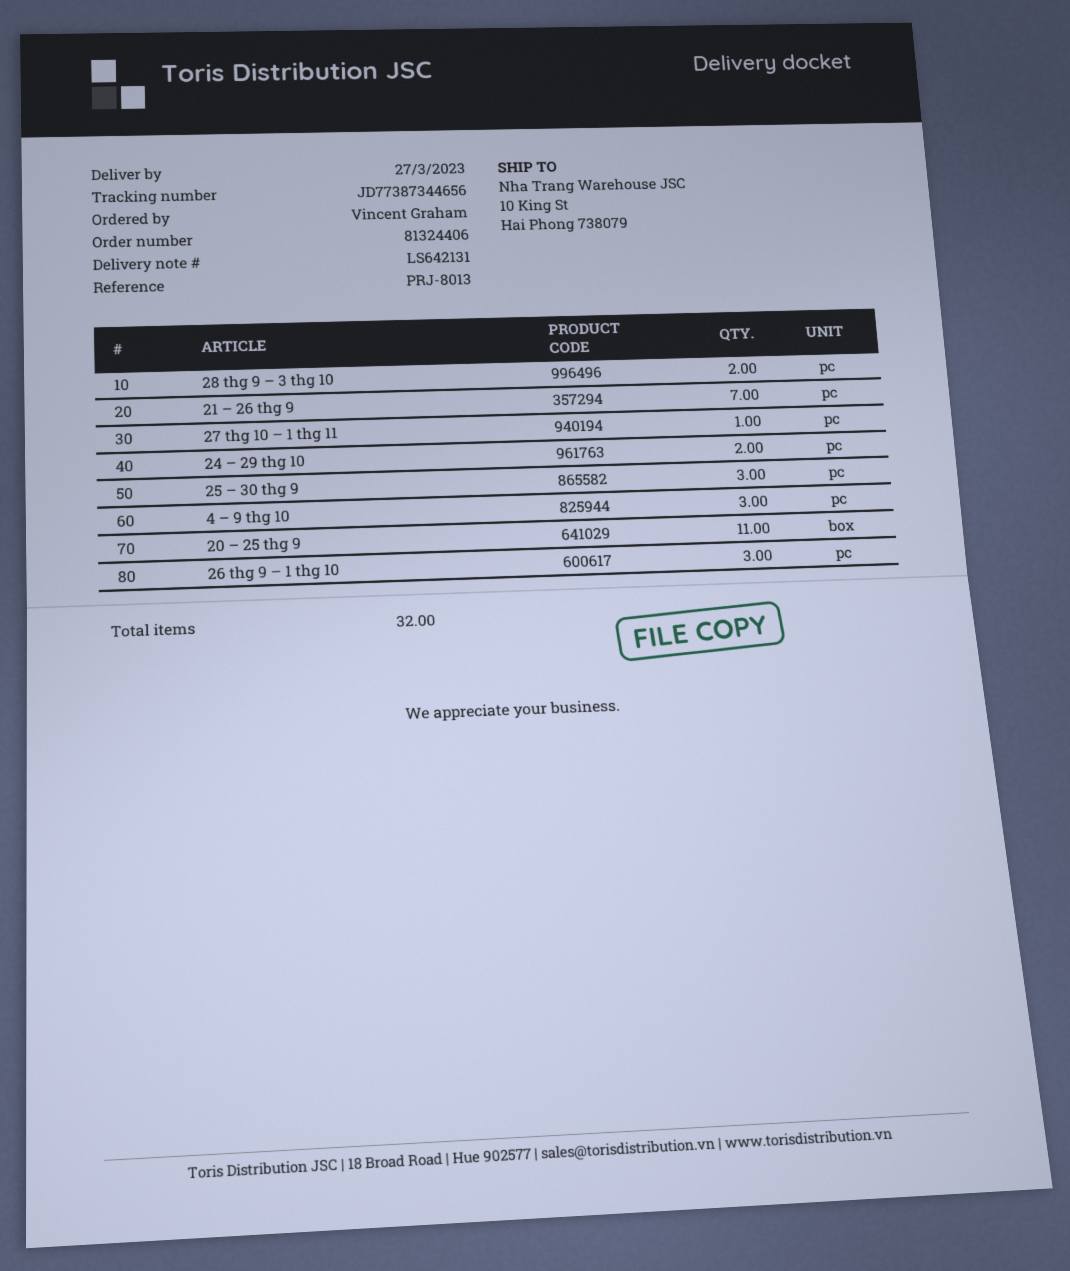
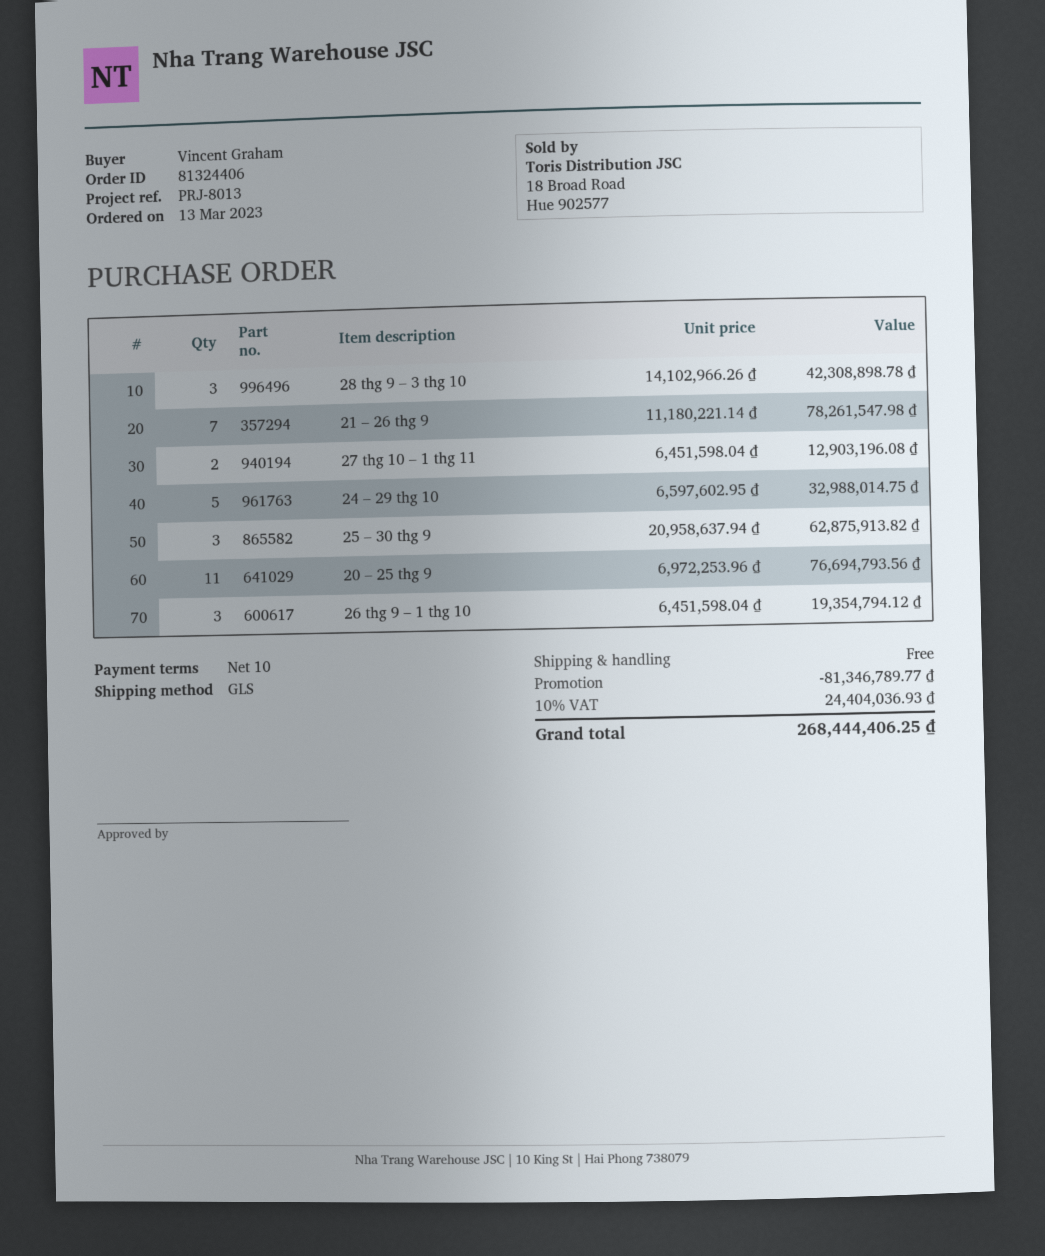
28 thg 9 – 3 thg 10: 2 -> 3
27 thg 10 – 1 thg 11: 1 -> 2
24 – 29 thg 10: 2 -> 5
4 – 9 thg 10: 3 -> none

